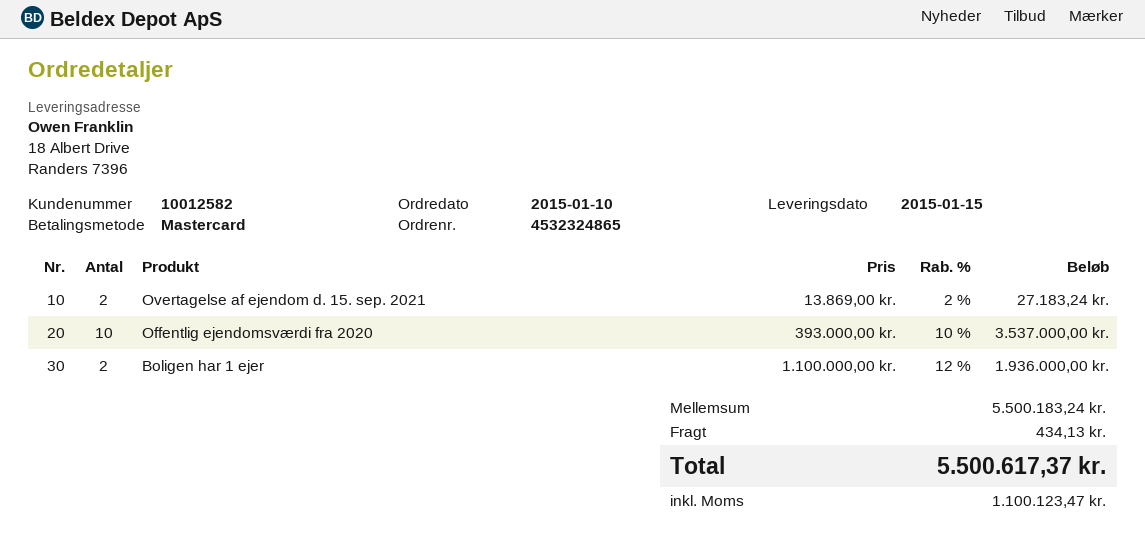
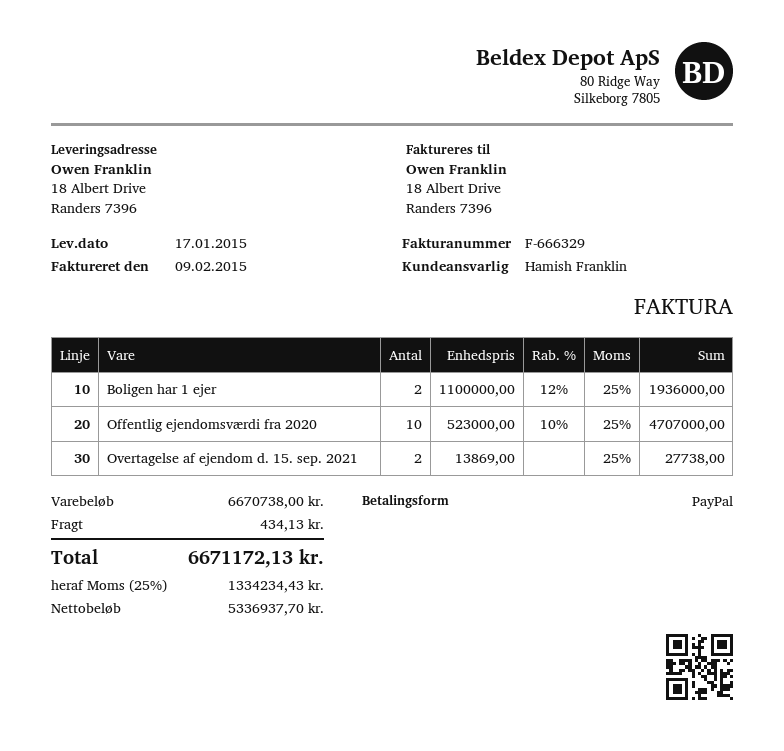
delivery date: 2015-01-15 -> 2015-01-17
payment method: Mastercard -> PayPal
Overtagelse af ejendom d. 15. sep. 2021: 2 x 13869.00 - 2% = 27183.24 -> 2 x 13869.00 = 27738.00
Offentlig ejendomsværdi fra 2020: 10 x 393000.00 - 10% = 3537000.00 -> 10 x 523000.00 - 10% = 4707000.00
subtotal: 5500183.24 -> 6670738.00
tax: 1100123.47 -> 1334234.43
total: 5500617.37 -> 6671172.13

